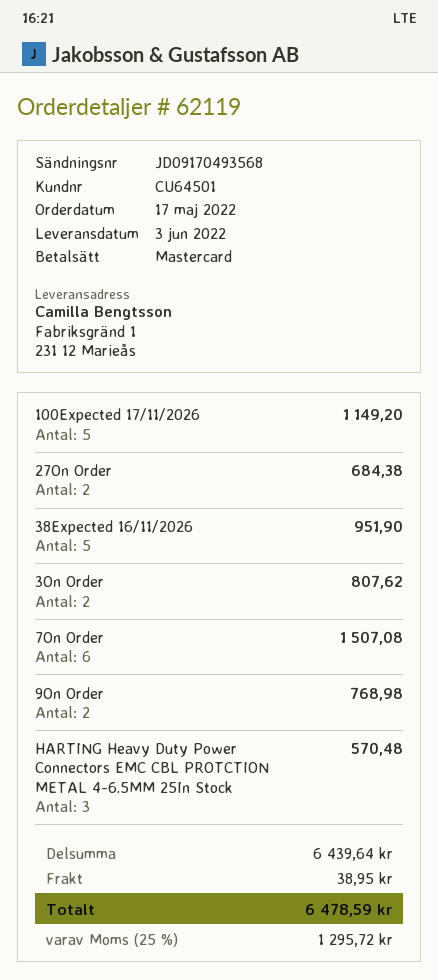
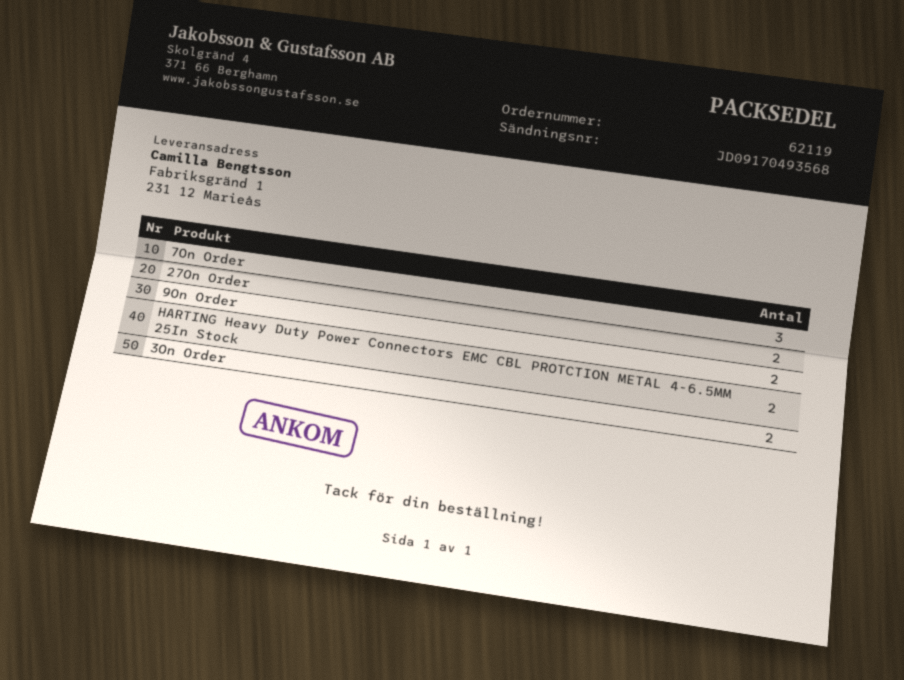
100Expected 17/11/2026: 5 -> none
38Expected 16/11/2026: 5 -> none
7On Order: 6 -> 3
HARTING Heavy Duty Power Connectors EMC CBL PROTCTION METAL 4-6.5MM 25In Stock: 3 -> 2

